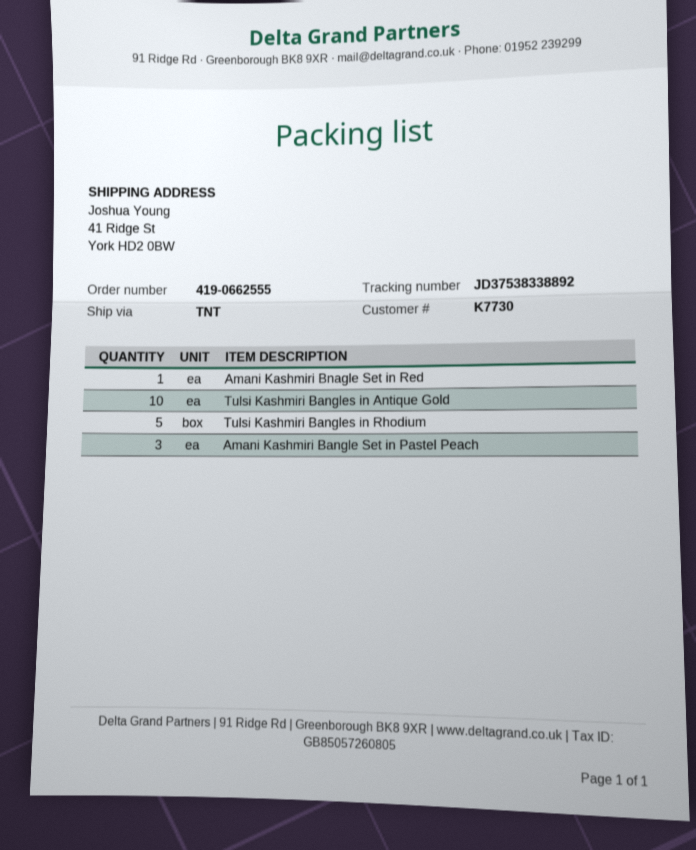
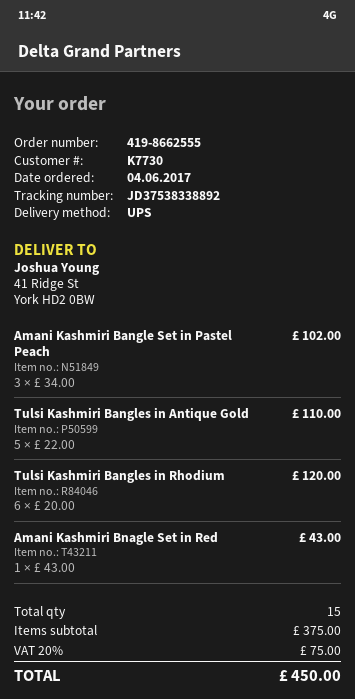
order number: 419-0662555 -> 419-8662555
shipping method: TNT -> UPS
Tulsi Kashmiri Bangles in Antique Gold: 10 -> 5
Tulsi Kashmiri Bangles in Rhodium: 5 -> 6

